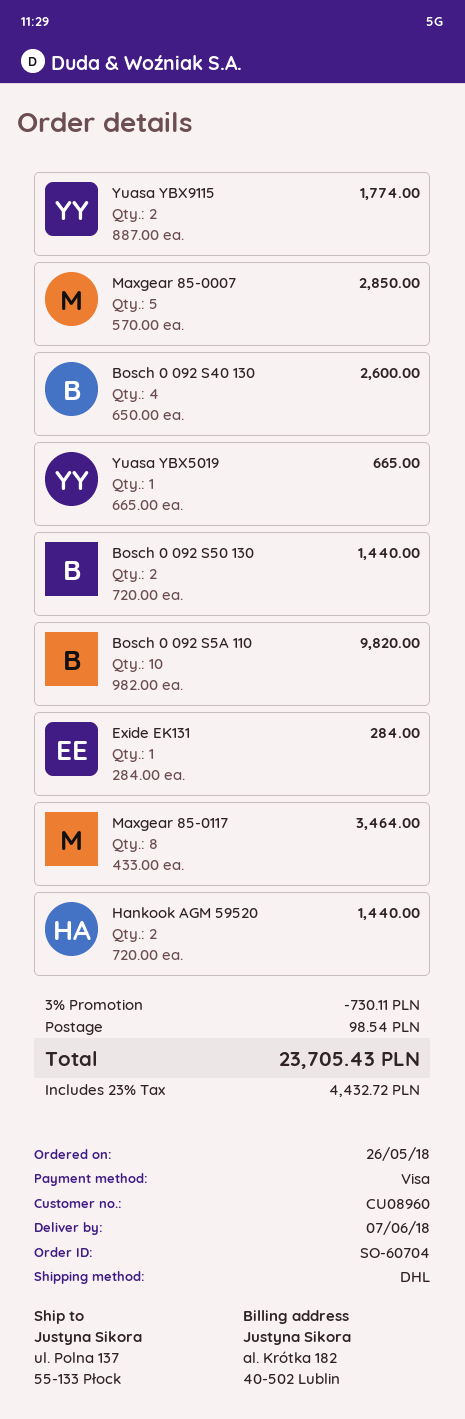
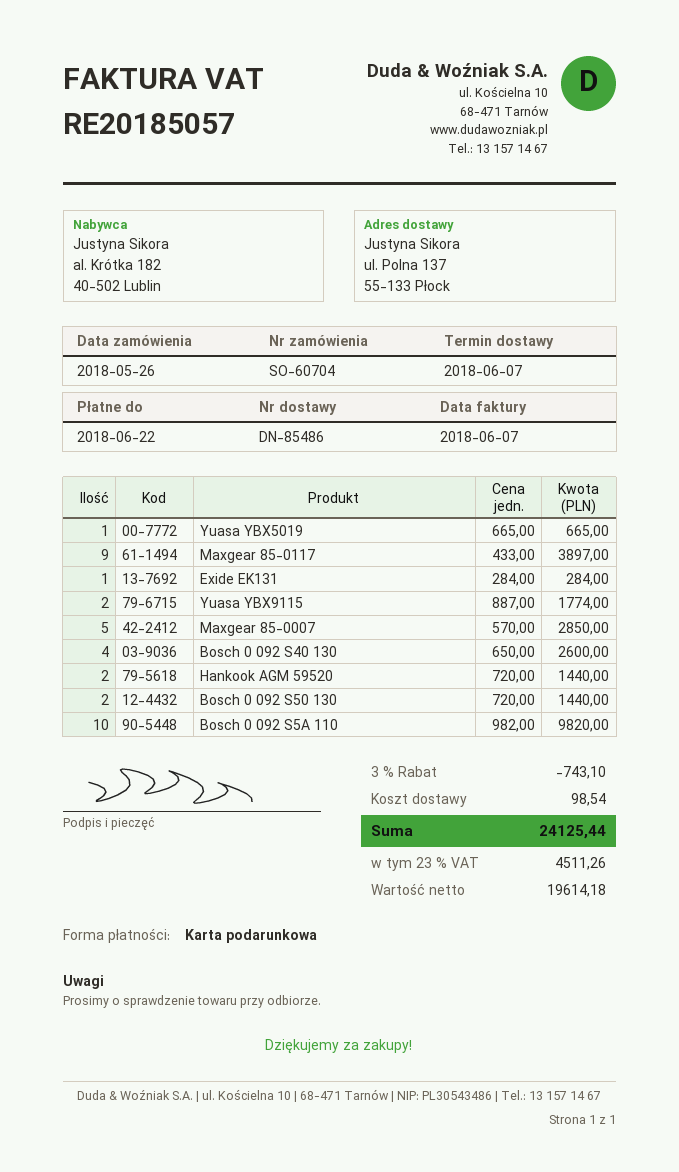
payment method: Visa -> gift card
Maxgear 85-0117: 8 x 433.00 = 3464.00 -> 9 x 433.00 = 3897.00
discount: 3% = 730.11 -> 3% = 743.10
tax: 23% = 4432.72 -> 23% = 4511.26
total: 23705.43 -> 24125.44

